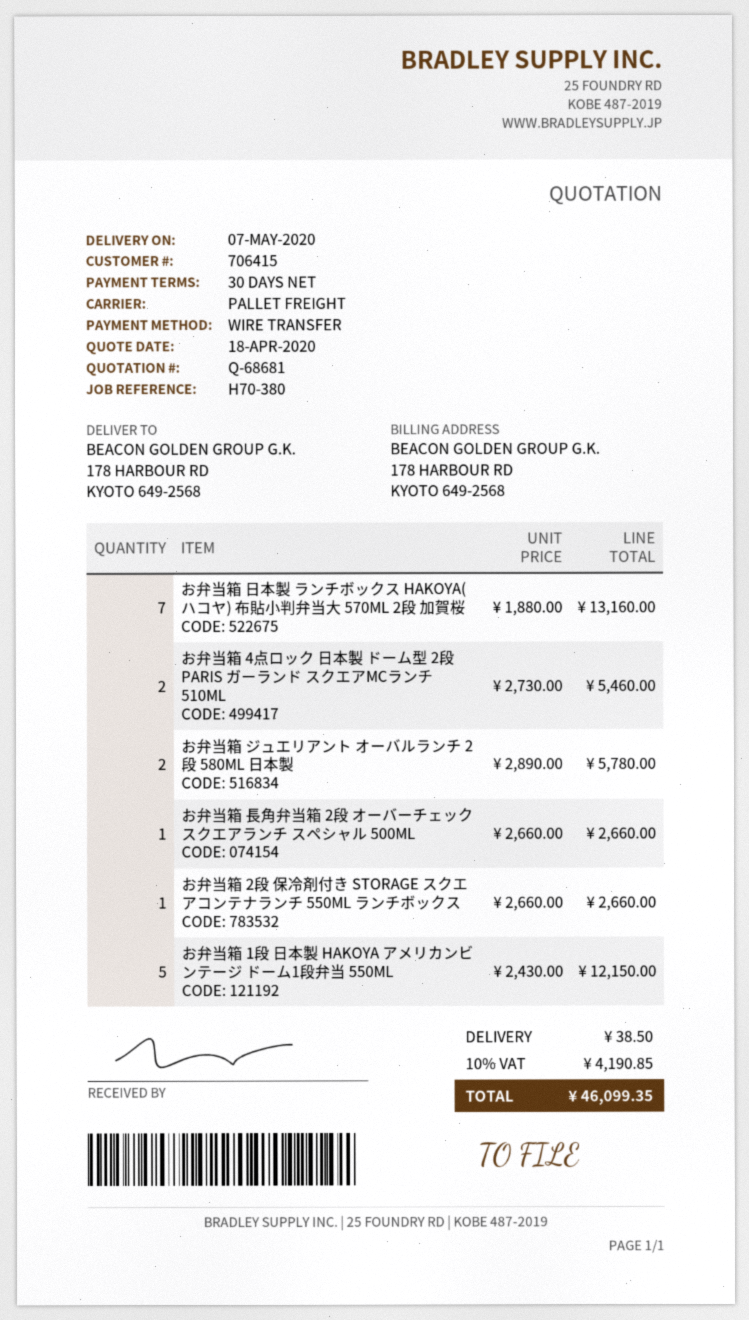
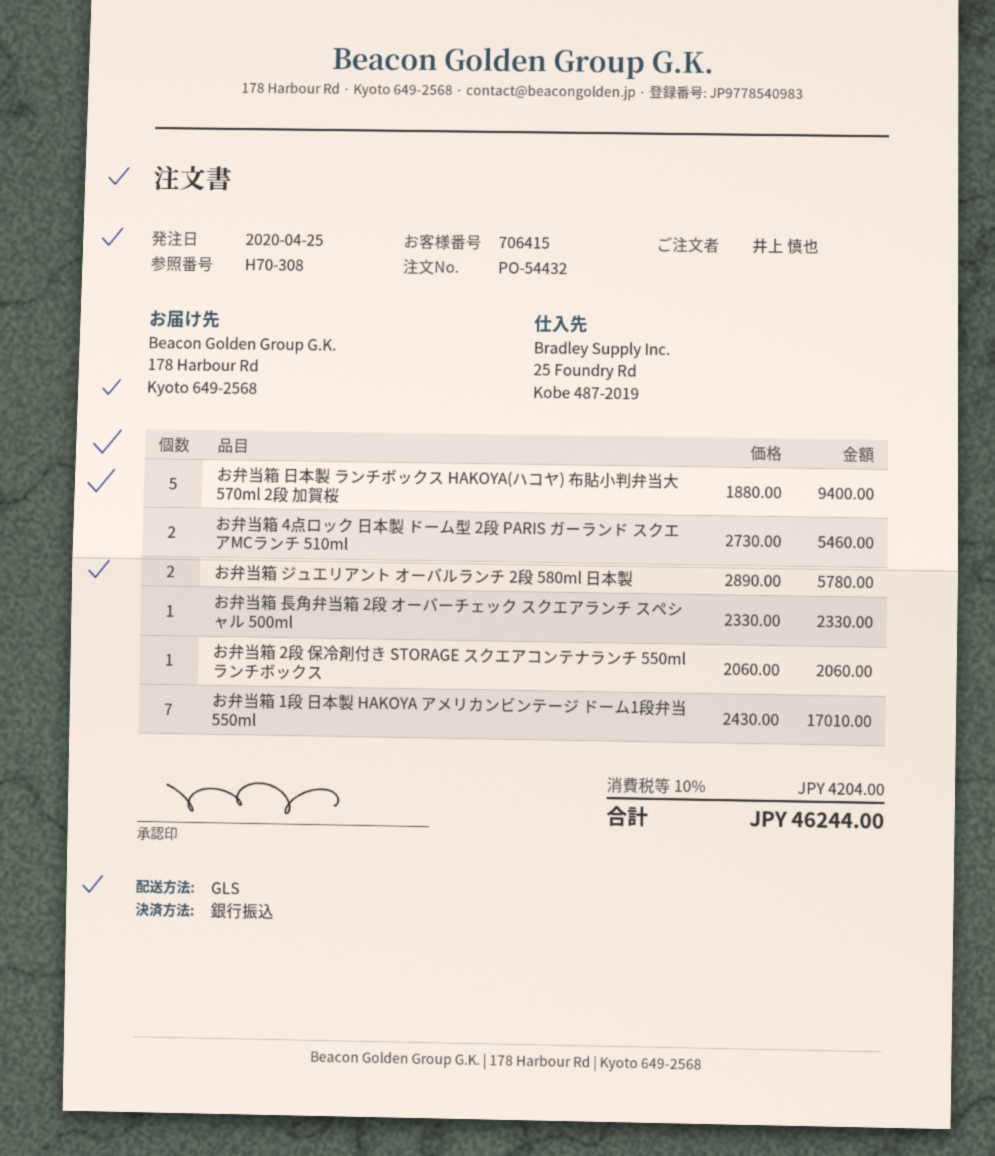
reference: H70-380 -> H70-308
shipping method: pallet freight -> GLS
お弁当箱 日本製 ランチボックス HAKOYA(ハコヤ) 布貼小判弁当大 570ML 2段 加賀桜: 7 x 1880.00 = 13160.00 -> 5 x 1880.00 = 9400.00
お弁当箱 長角弁当箱 2段 オーバーチェック スクエアランチ スペシャル 500ML: 1 x 2660.00 = 2660.00 -> 1 x 2330.00 = 2330.00
お弁当箱 2段 保冷剤付き STORAGE スクエアコンテナランチ 550ML ランチボックス: 1 x 2660.00 = 2660.00 -> 1 x 2060.00 = 2060.00
お弁当箱 1段 日本製 HAKOYA アメリカンビンテージ ドーム1段弁当 550ML: 5 x 2430.00 = 12150.00 -> 7 x 2430.00 = 17010.00
shipping: 38.50 -> none
tax: 10% = 4190.85 -> 10% = 4204.00
total: 46099.35 -> 46244.00

